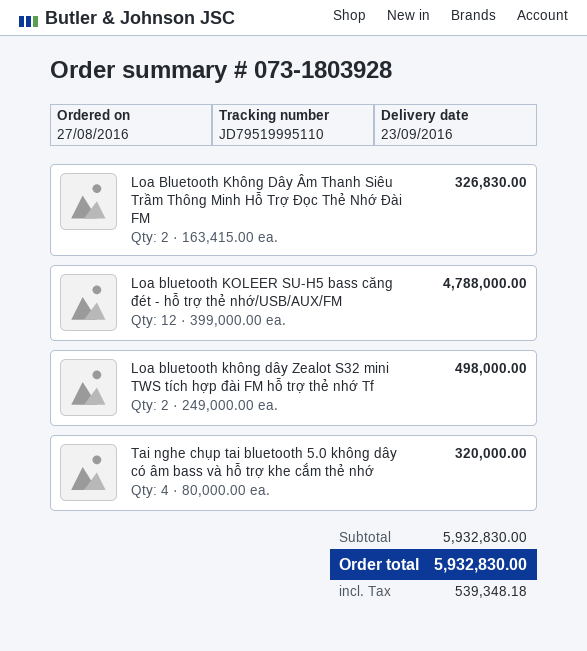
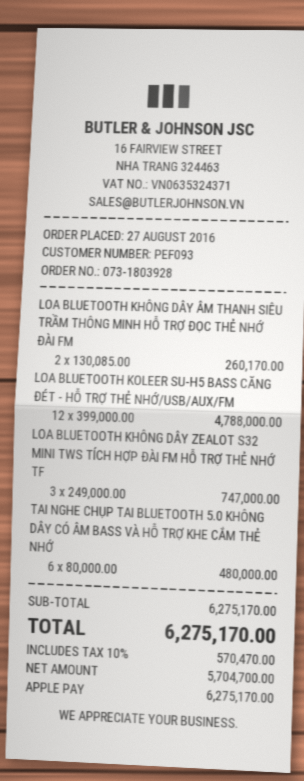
Loa Bluetooth Không Dây Âm Thanh Siêu Trầm Thông Minh Hỗ Trợ Đọc Thẻ Nhớ Đài FM: 2 x 163415.00 = 326830.00 -> 2 x 130085.00 = 260170.00
Loa bluetooth không dây Zealot S32 mini TWS tích hợp đài FM hỗ trợ thẻ nhớ Tf: 2 x 249000.00 = 498000.00 -> 3 x 249000.00 = 747000.00
Tai nghe chụp tai bluetooth 5.0 không dây có âm bass và hỗ trợ khe cắm thẻ nhớ: 4 x 80000.00 = 320000.00 -> 6 x 80000.00 = 480000.00
subtotal: 5932830.00 -> 6275170.00
tax: 539348.18 -> 570470.00
total: 5932830.00 -> 6275170.00

